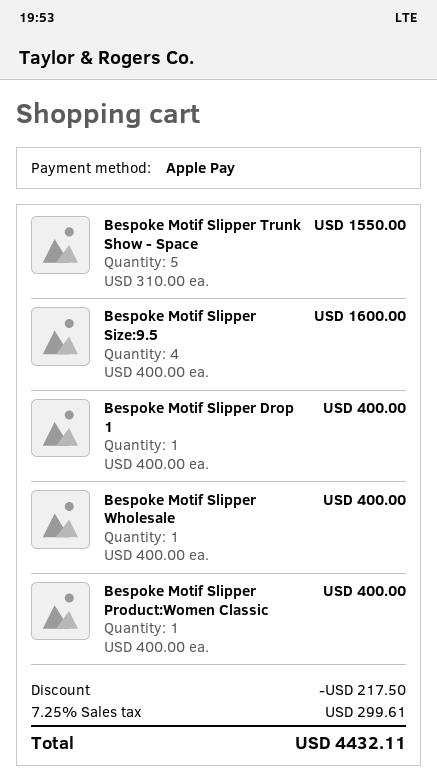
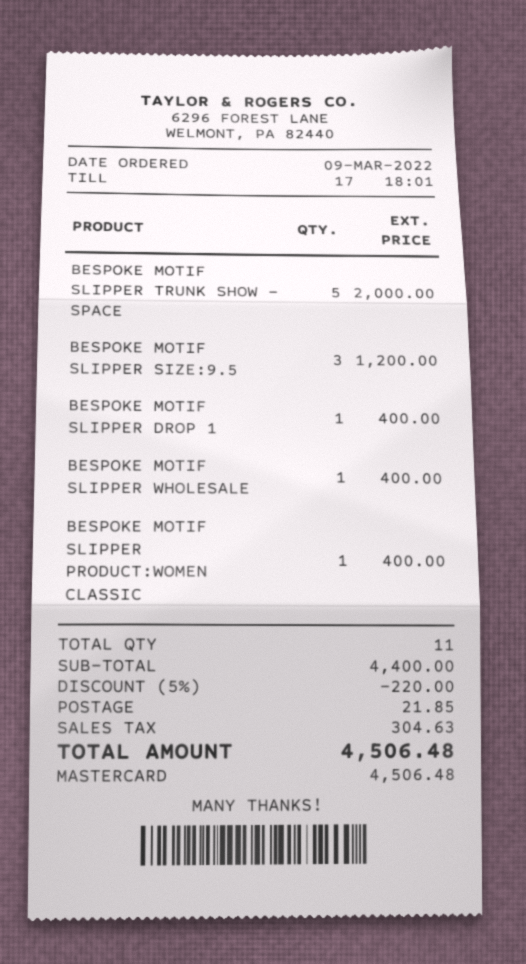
payment method: Apple Pay -> Mastercard
Bespoke Motif Slipper Trunk Show - Space: 5 for 1550.00 -> 5 for 2000.00
Bespoke Motif Slipper Size:9.5: 4 for 1600.00 -> 3 for 1200.00
discount: 217.50 -> 220.00
shipping: none -> 21.85
tax: 299.61 -> 304.63
total: 4432.11 -> 4506.48

